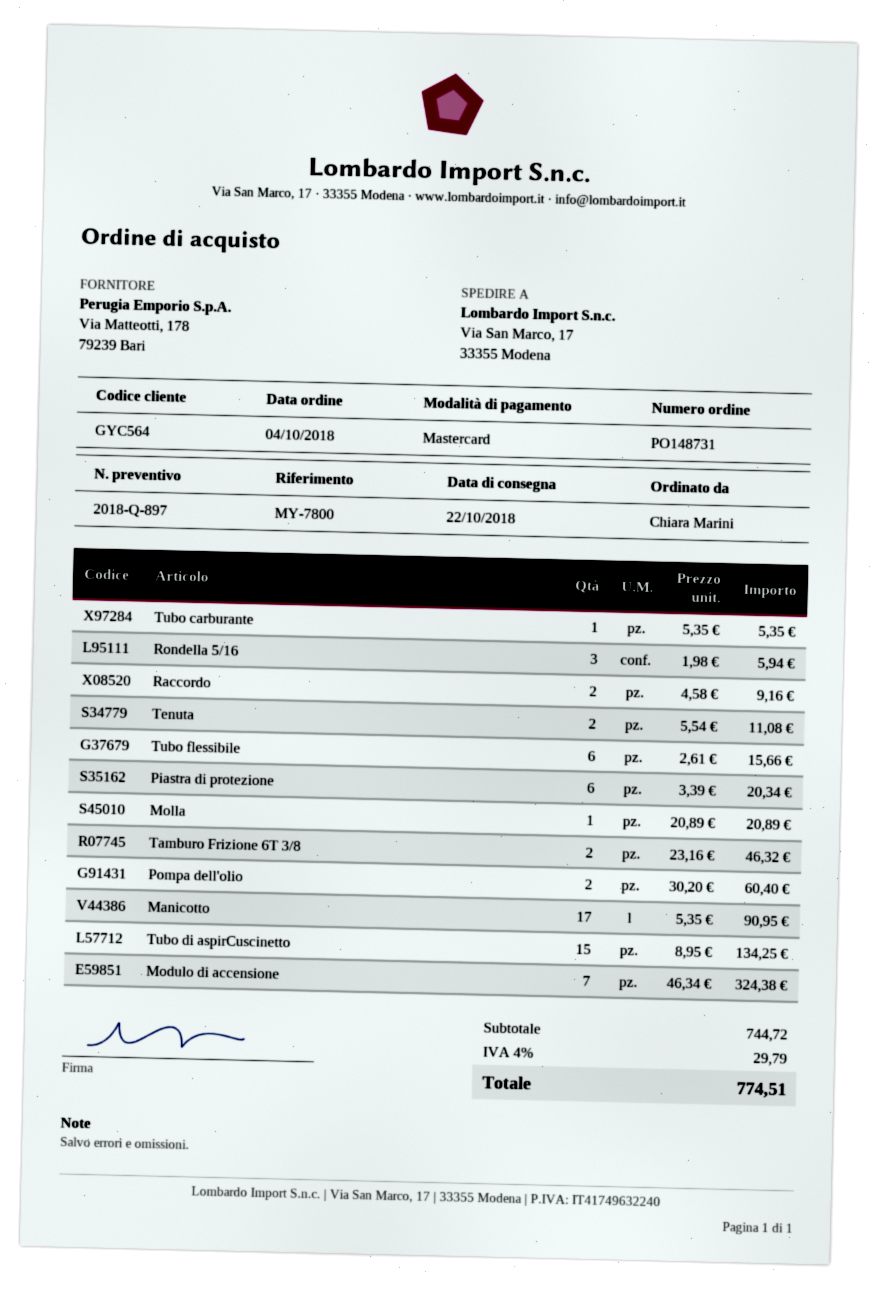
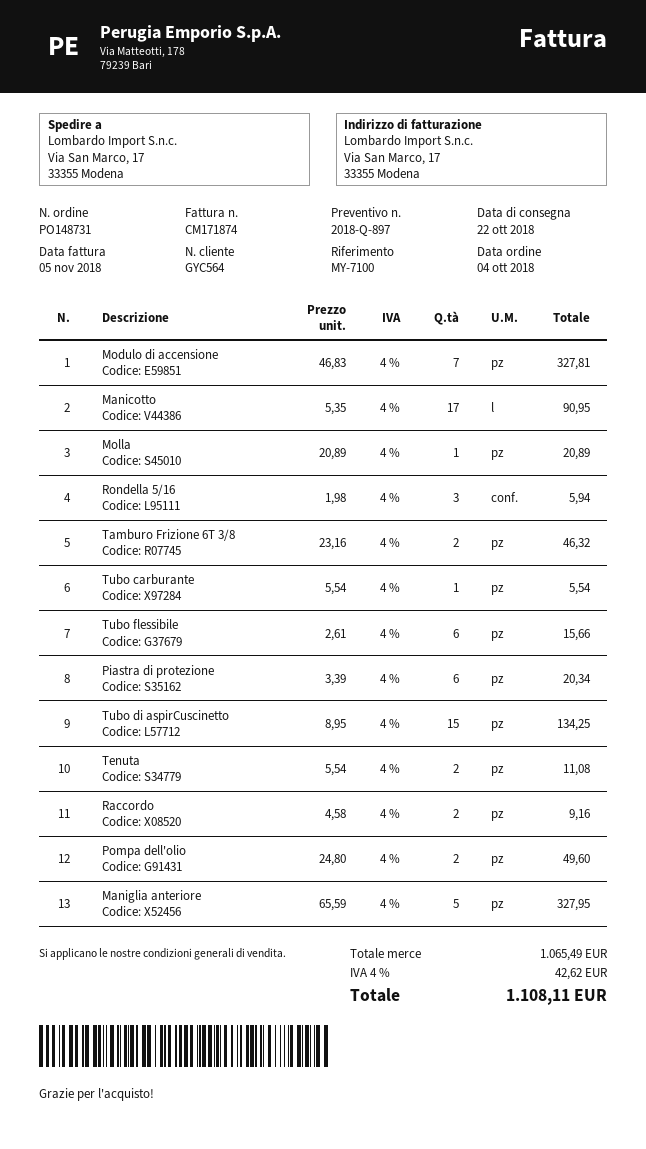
reference: MY-7800 -> MY-7100
Tubo carburante: 1 x 5.35 = 5.35 -> 1 x 5.54 = 5.54
Pompa dell'olio: 2 x 30.20 = 60.40 -> 2 x 24.80 = 49.60
Modulo di accensione: 7 x 46.34 = 324.38 -> 7 x 46.83 = 327.81
Maniglia anteriore: none -> 5 x 65.59 = 327.95
subtotal: 744.72 -> 1065.49
tax: 4% = 29.79 -> 4% = 42.62
total: 774.51 -> 1108.11

